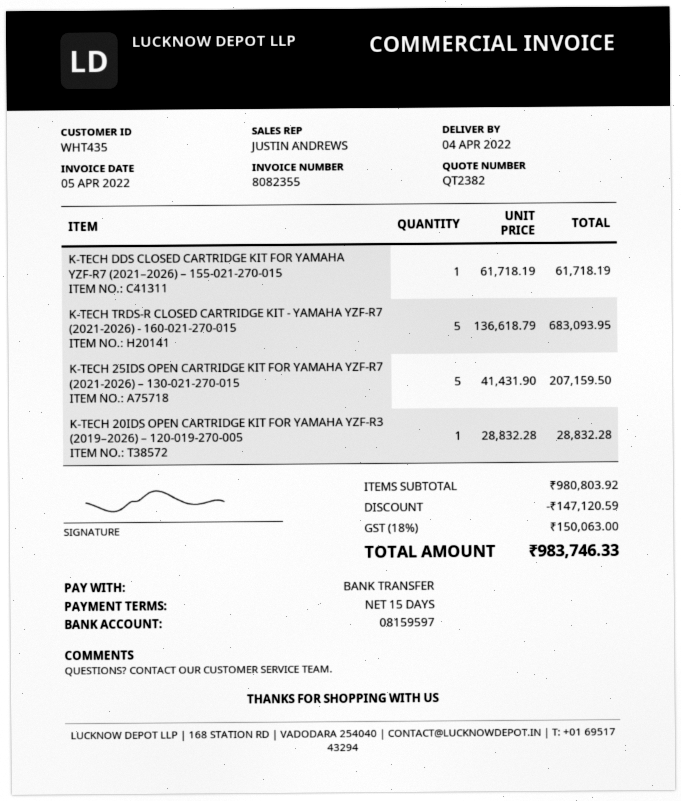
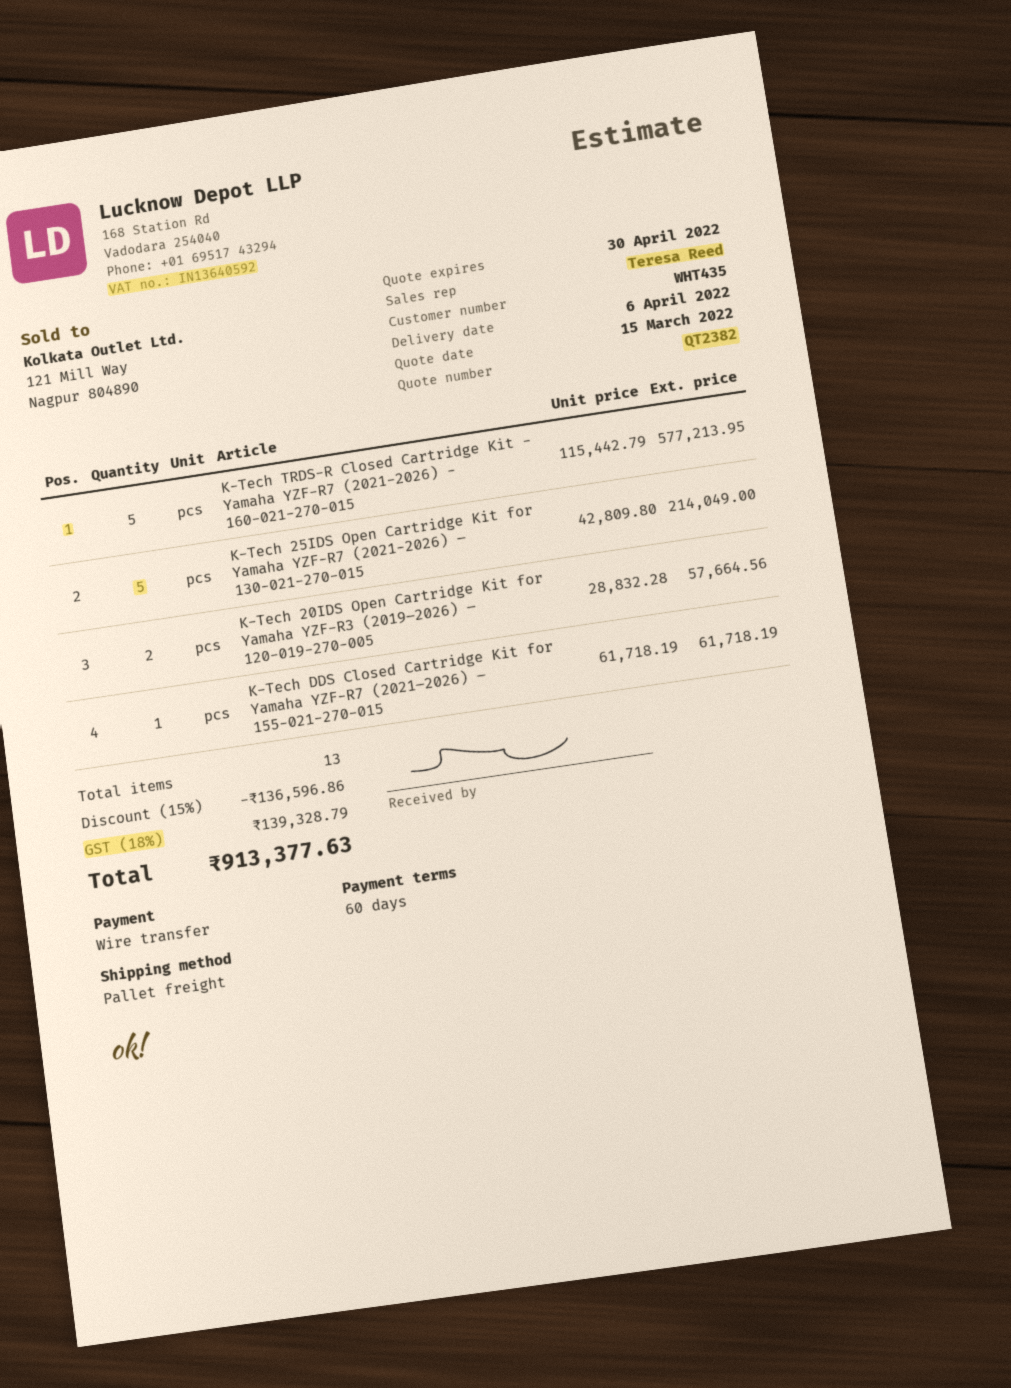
delivery date: 2022-04-04 -> 2022-04-06
payment terms: 15 days -> 60 days
sales rep: JUSTIN ANDREWS -> Teresa Reed
K-TECH TRDS-R CLOSED CARTRIDGE KIT - YAMAHA YZF-R7 (2021-2026) - 160-021-270-015: 5 x 136618.79 = 683093.95 -> 5 x 115442.79 = 577213.95
K-TECH 25IDS OPEN CARTRIDGE KIT FOR YAMAHA YZF-R7 (2021-2026) – 130-021-270-015: 5 x 41431.90 = 207159.50 -> 5 x 42809.80 = 214049.00
K-TECH 20IDS OPEN CARTRIDGE KIT FOR YAMAHA YZF-R3 (2019–2026) – 120-019-270-005: 1 x 28832.28 = 28832.28 -> 2 x 28832.28 = 57664.56
discount: 147120.59 -> 136596.86
tax: 18% = 150063.00 -> 18% = 139328.79
total: 983746.33 -> 913377.63

